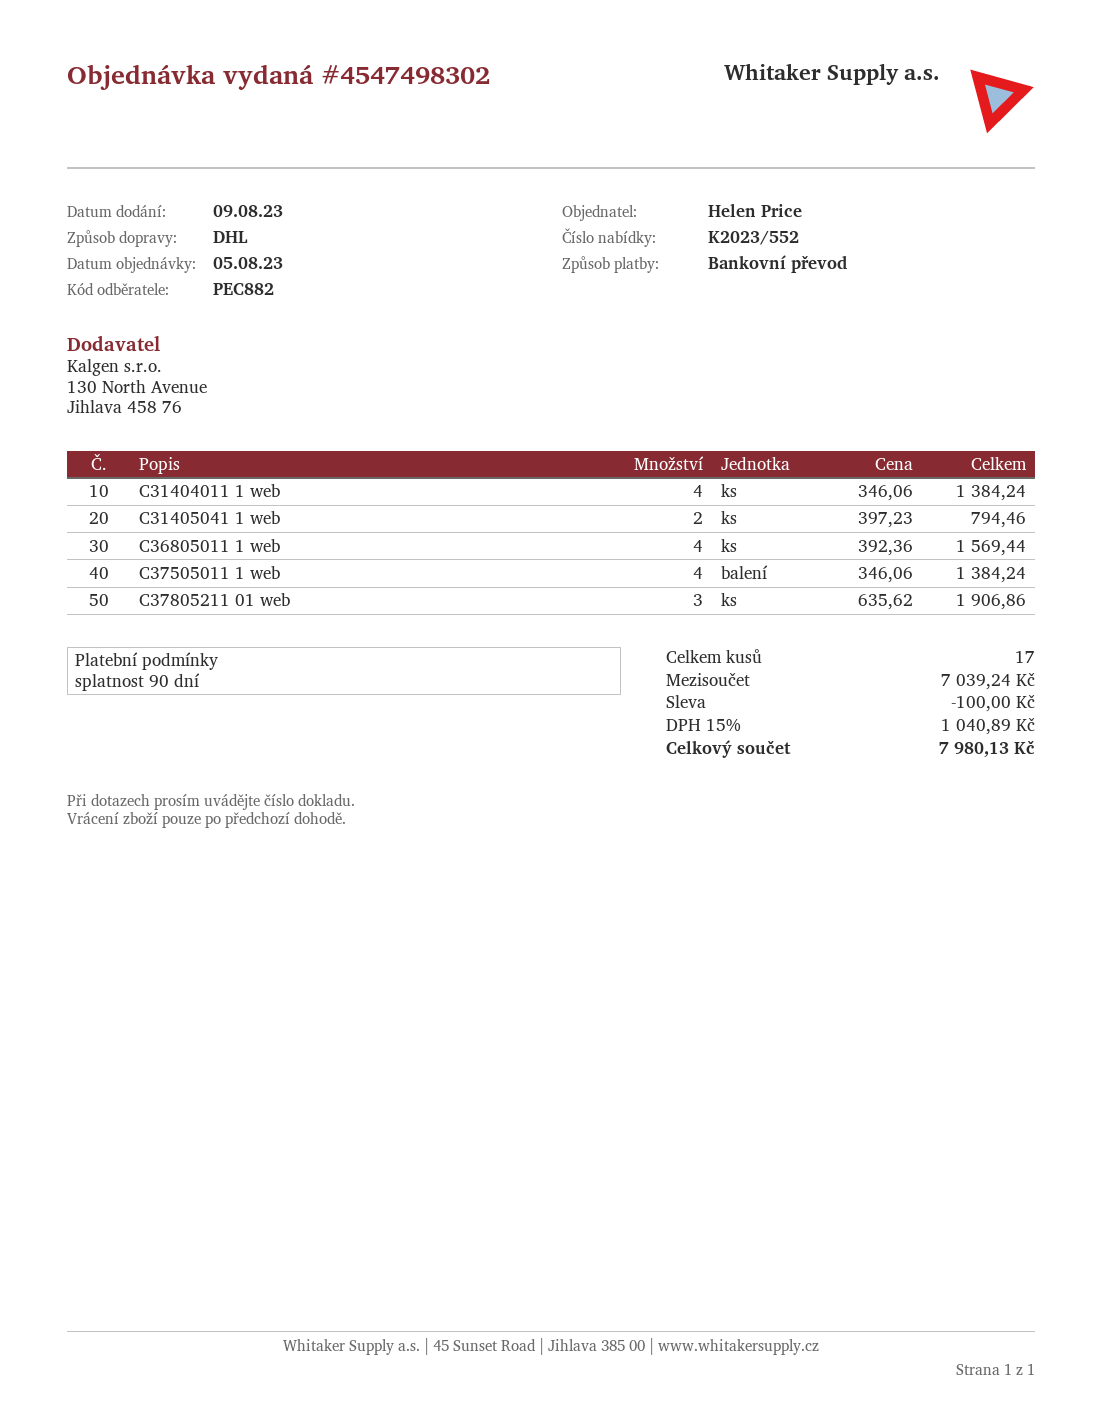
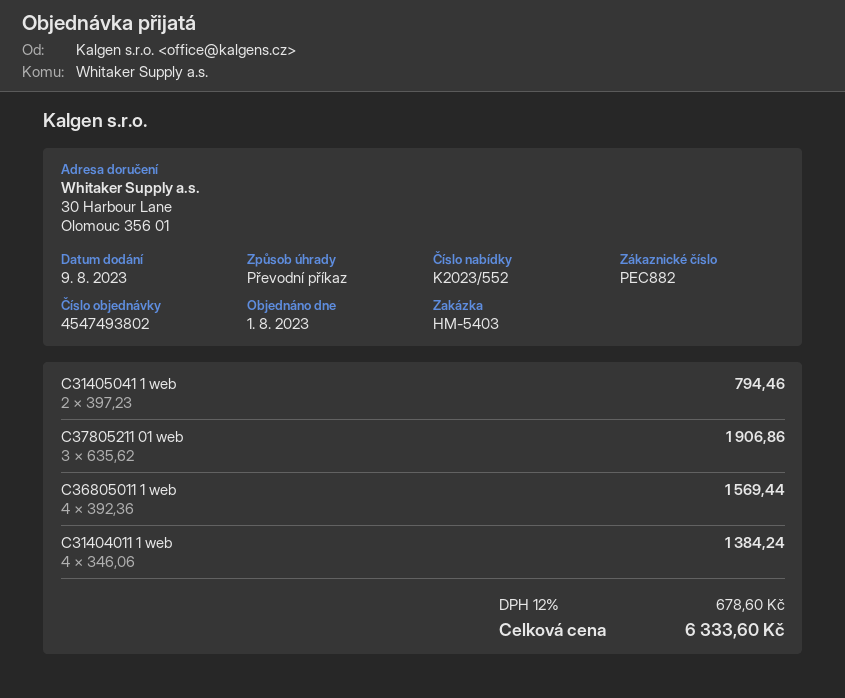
order number: 4547498302 -> 4547493802
order date: 2023-08-05 -> 2023-08-01
C37505011 1 web: 4 x 346.06 = 1384.24 -> none
discount: 100.00 -> none
tax: 15% = 1040.89 -> 12% = 678.60
total: 7980.13 -> 6333.60

